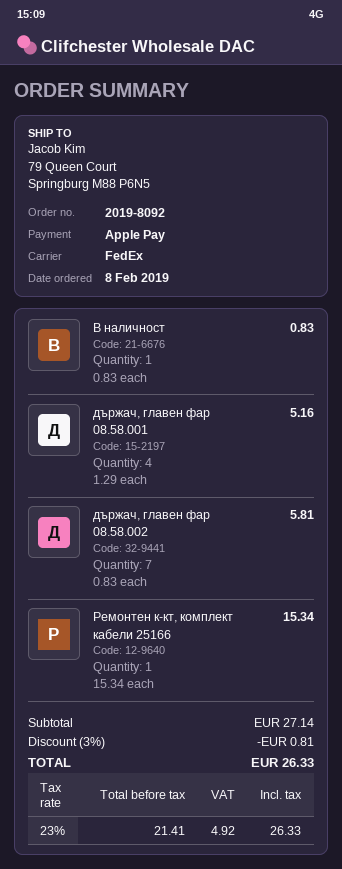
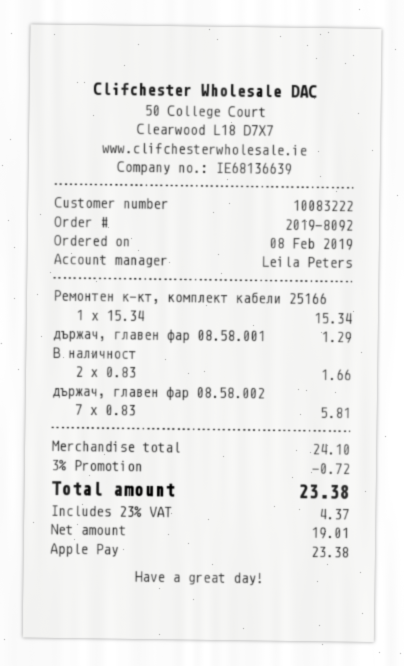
В наличност: 1 x 0.83 = 0.83 -> 2 x 0.83 = 1.66
държач, главен фар 08.58.001: 4 x 1.29 = 5.16 -> 1 x 1.29 = 1.29
subtotal: 27.14 -> 24.10
discount: 3% = 0.81 -> 3% = 0.72
net: 21.41 -> 19.01
tax: 23% = 4.92 -> 23% = 4.37
total: 26.33 -> 23.38

